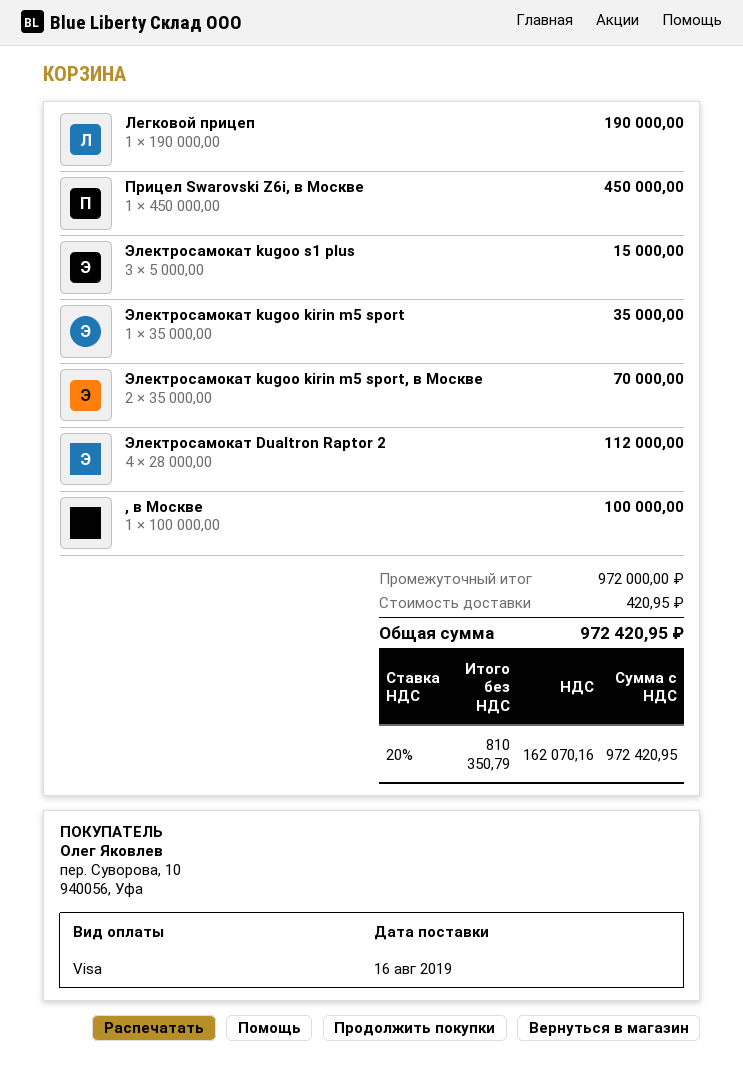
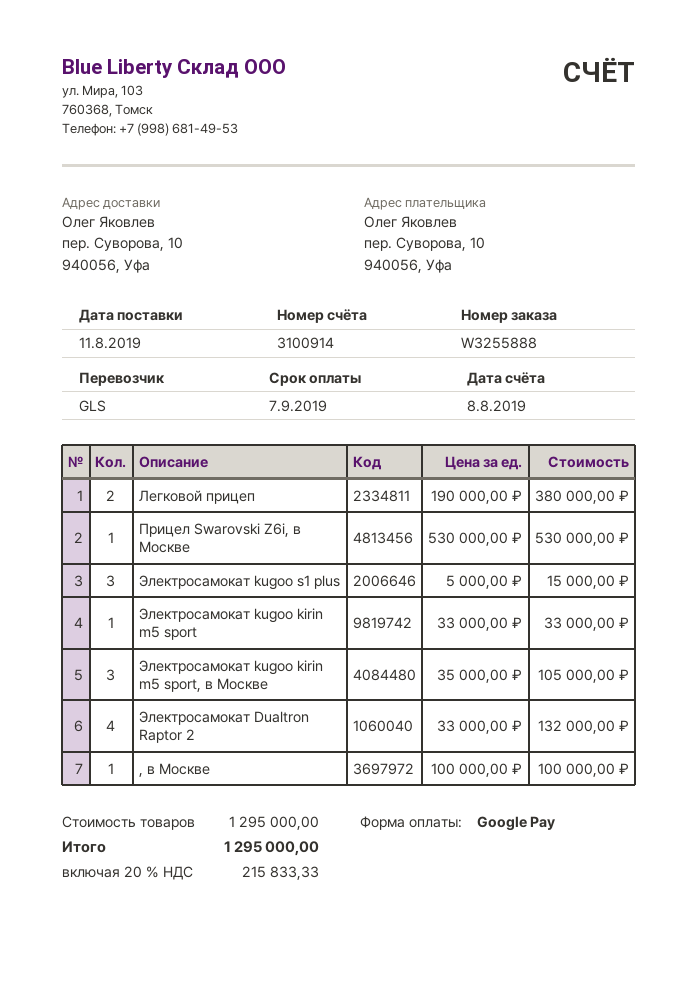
delivery date: 2019-08-16 -> 2019-08-11
payment method: Visa -> Google Pay
Легковой прицеп: 1 x 190000.00 = 190000.00 -> 2 x 190000.00 = 380000.00
Прицел Swarovski Z6i, в Москве: 1 x 450000.00 = 450000.00 -> 1 x 530000.00 = 530000.00
Электросамокат kugoo kirin m5 sport: 1 x 35000.00 = 35000.00 -> 1 x 33000.00 = 33000.00
Электросамокат kugoo kirin m5 sport, в Москве: 2 x 35000.00 = 70000.00 -> 3 x 35000.00 = 105000.00
Электросамокат Dualtron Raptor 2: 4 x 28000.00 = 112000.00 -> 4 x 33000.00 = 132000.00
subtotal: 972000.00 -> 1295000.00
shipping: 420.95 -> none
tax: 20% = 162070.16 -> 20% = 215833.33
total: 972420.95 -> 1295000.00

